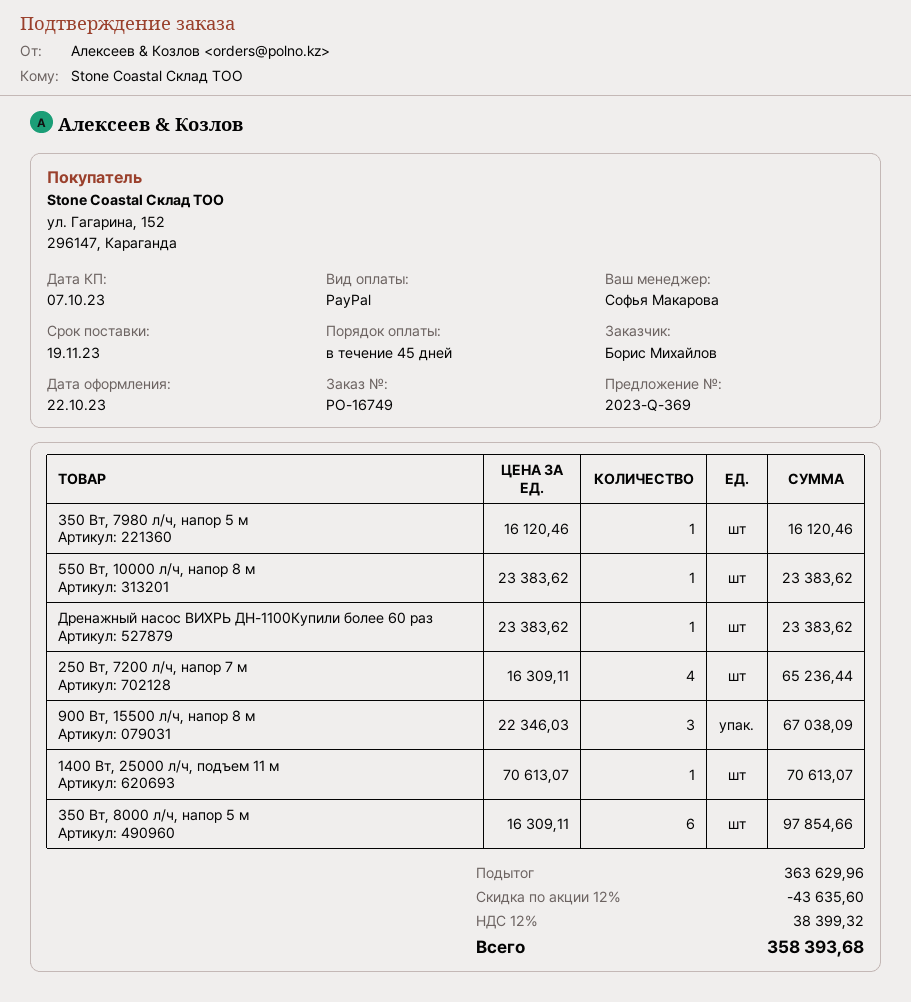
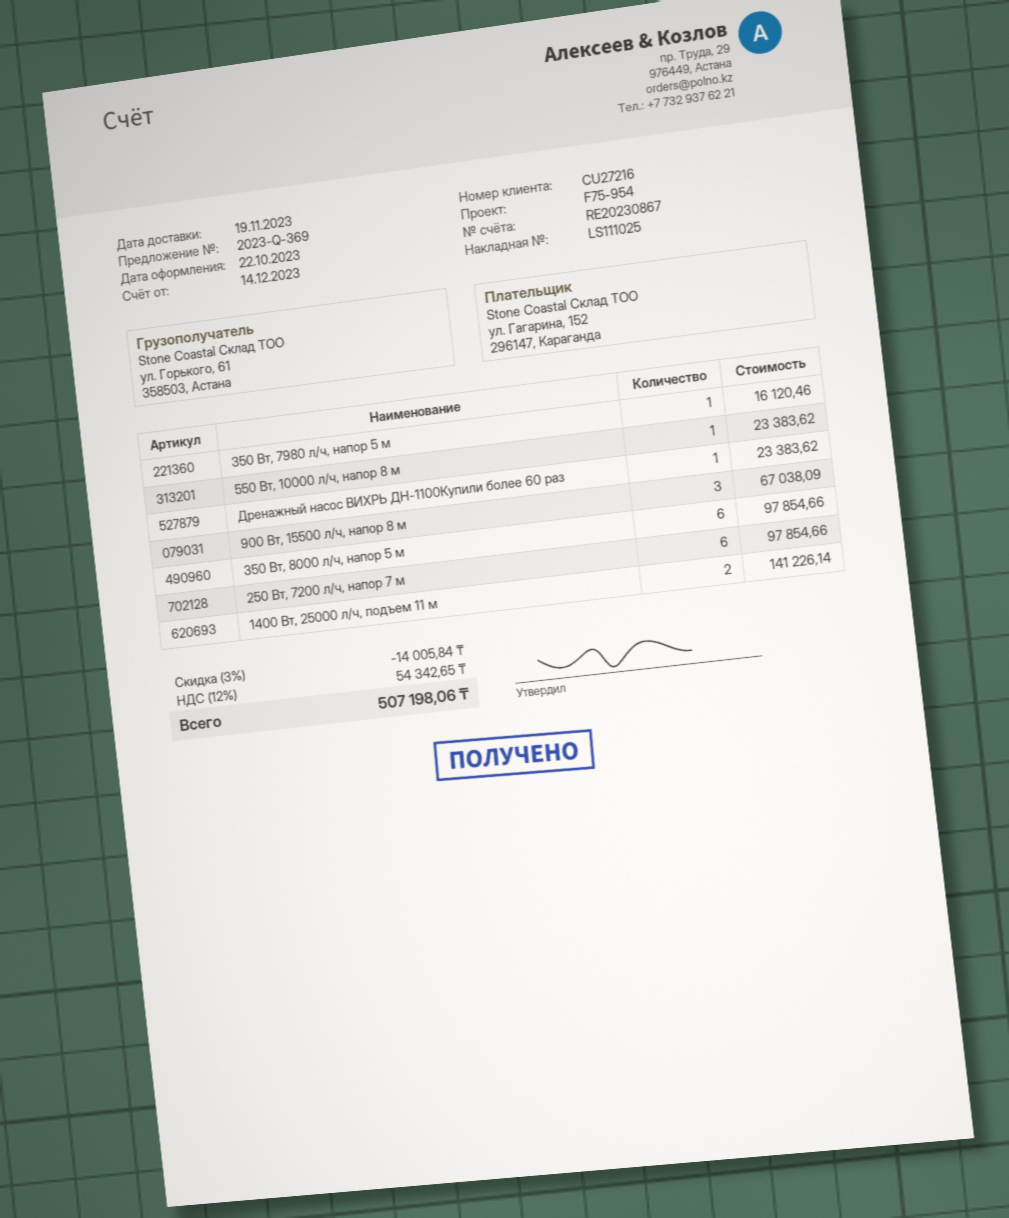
250 Вт, 7200 л/ч, напор 7 м: 4 for 65236.44 -> 6 for 97854.66
1400 Вт, 25000 л/ч, подъем 11 м: 1 for 70613.07 -> 2 for 141226.14
discount: 12% = 43635.60 -> 3% = 14005.84
tax: 12% = 38399.32 -> 12% = 54342.65
total: 358393.68 -> 507198.06

